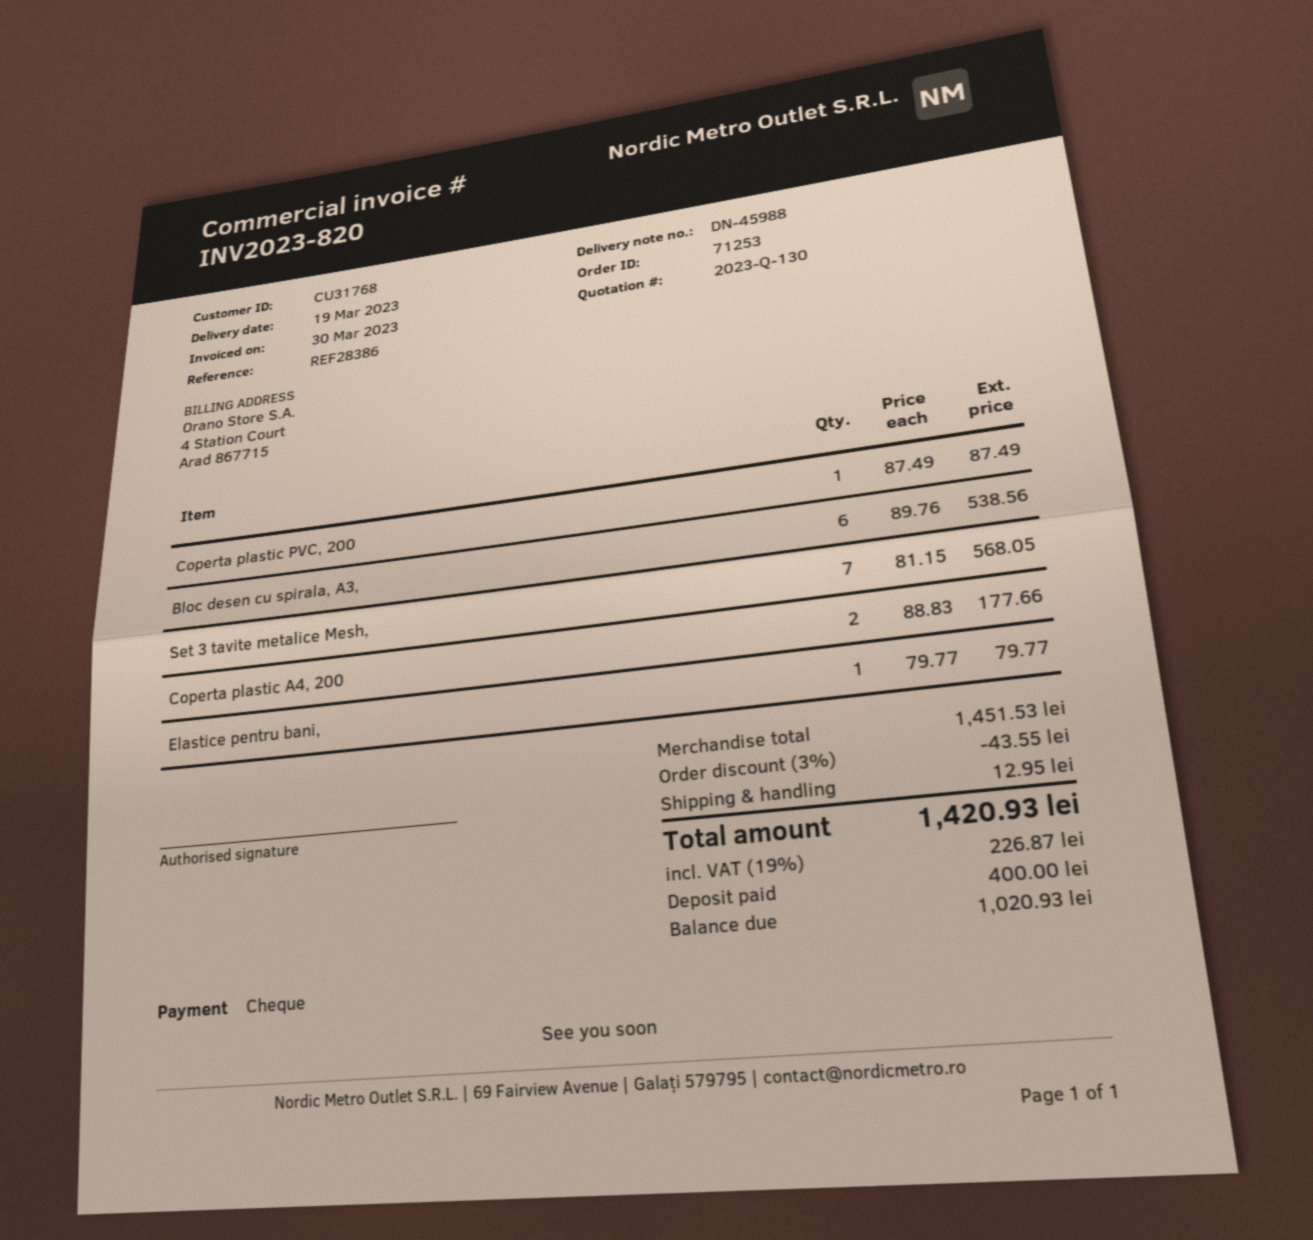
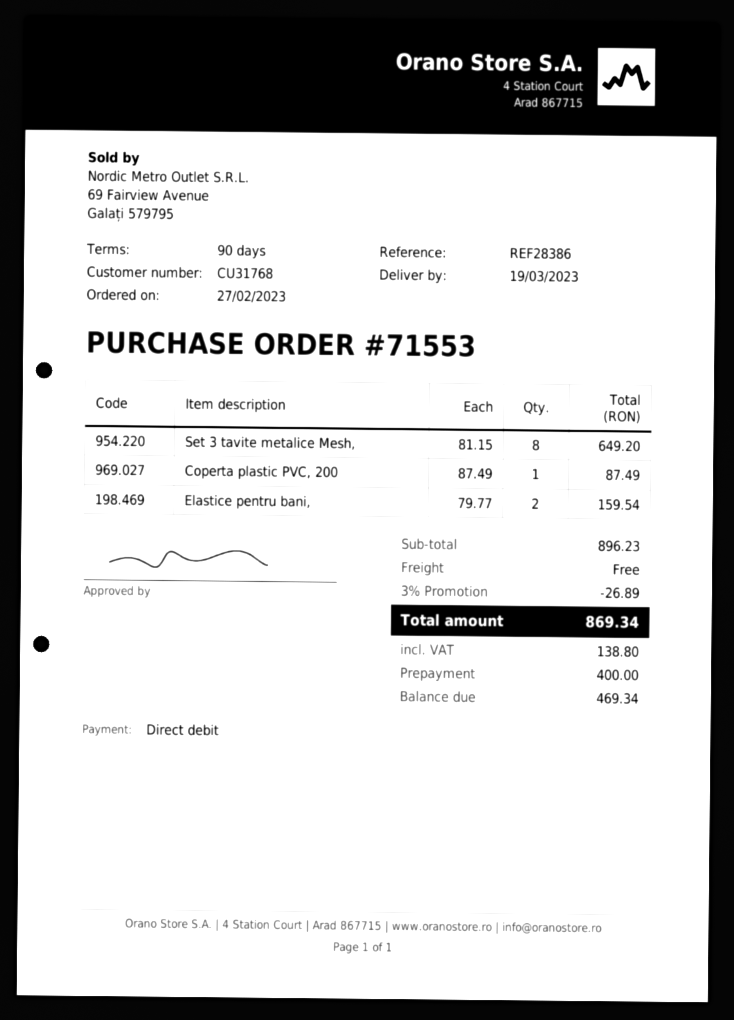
order number: 71253 -> 71553
payment method: cheque -> direct debit
Bloc desen cu spirala, A3,: 6 x 89.76 = 538.56 -> none
Set 3 tavite metalice Mesh,: 7 x 81.15 = 568.05 -> 8 x 81.15 = 649.20
Coperta plastic A4, 200: 2 x 88.83 = 177.66 -> none
Elastice pentru bani,: 1 x 79.77 = 79.77 -> 2 x 79.77 = 159.54
subtotal: 1451.53 -> 896.23
discount: 3% = 43.55 -> 3% = 26.89
shipping: 12.95 -> 0.00
tax: 226.87 -> 138.80
total: 1420.93 -> 869.34
balance: 1020.93 -> 469.34

